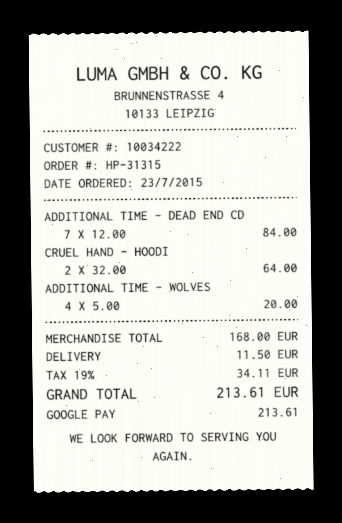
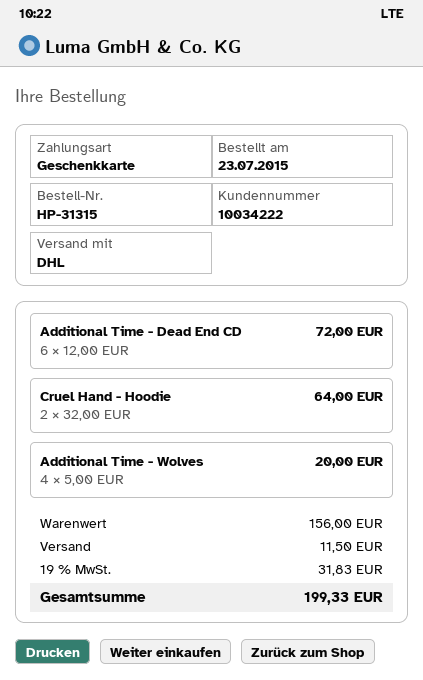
payment method: Google Pay -> gift card
ADDITIONAL TIME - DEAD END CD: 7 x 12.00 = 84.00 -> 6 x 12.00 = 72.00
subtotal: 168.00 -> 156.00
tax: 19% = 34.11 -> 19% = 31.83
total: 213.61 -> 199.33

